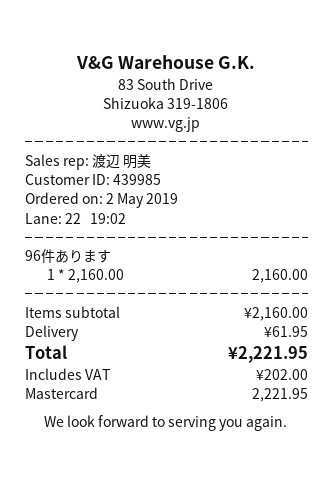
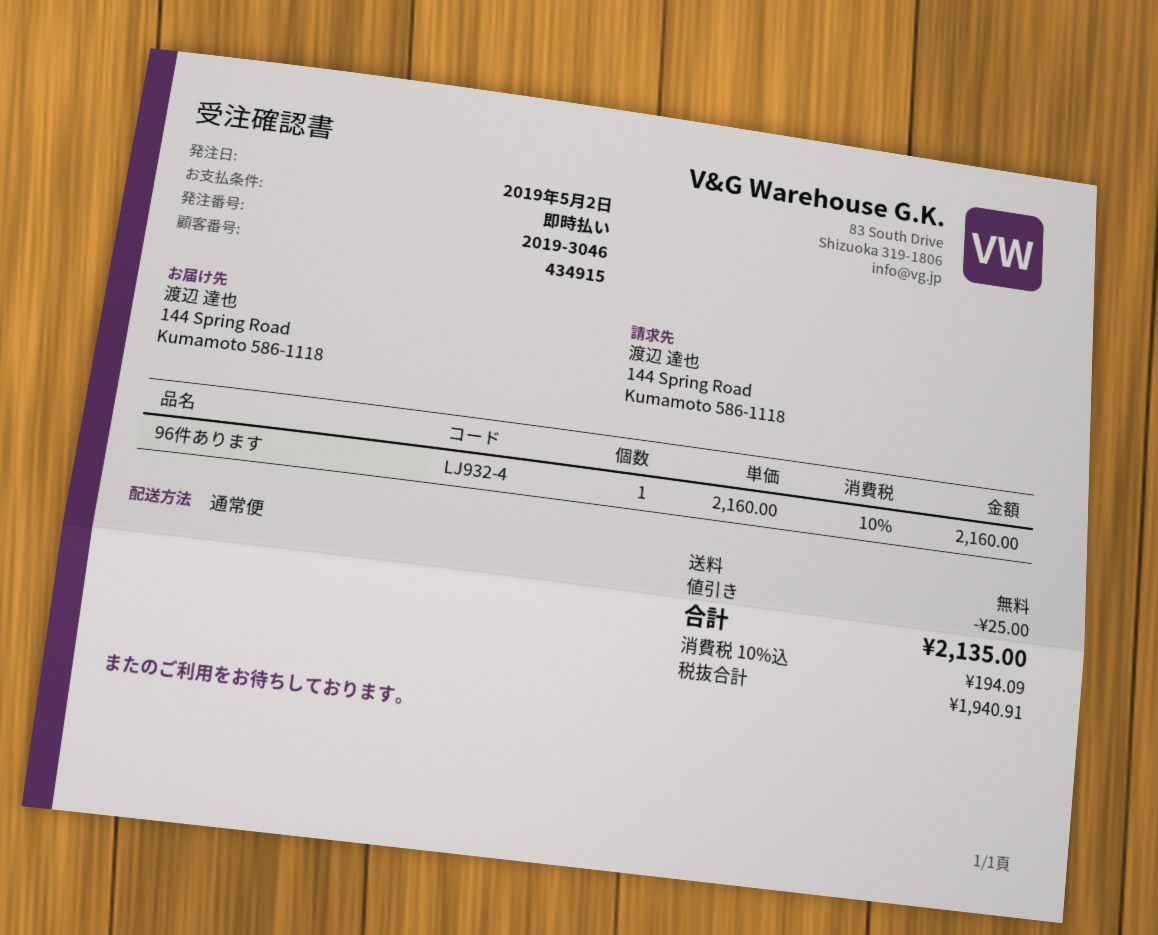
customer number: 439985 -> 434915
discount: none -> 25.00
shipping: 61.95 -> 0.00
tax: 202.00 -> 194.09
total: 2221.95 -> 2135.00

